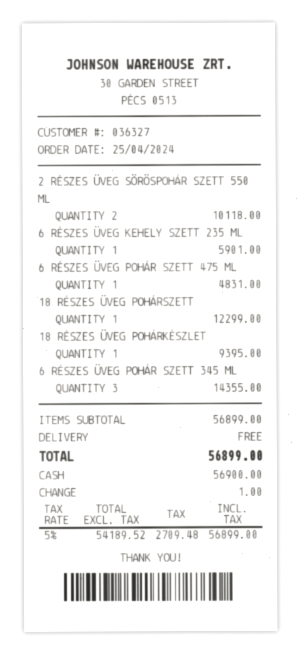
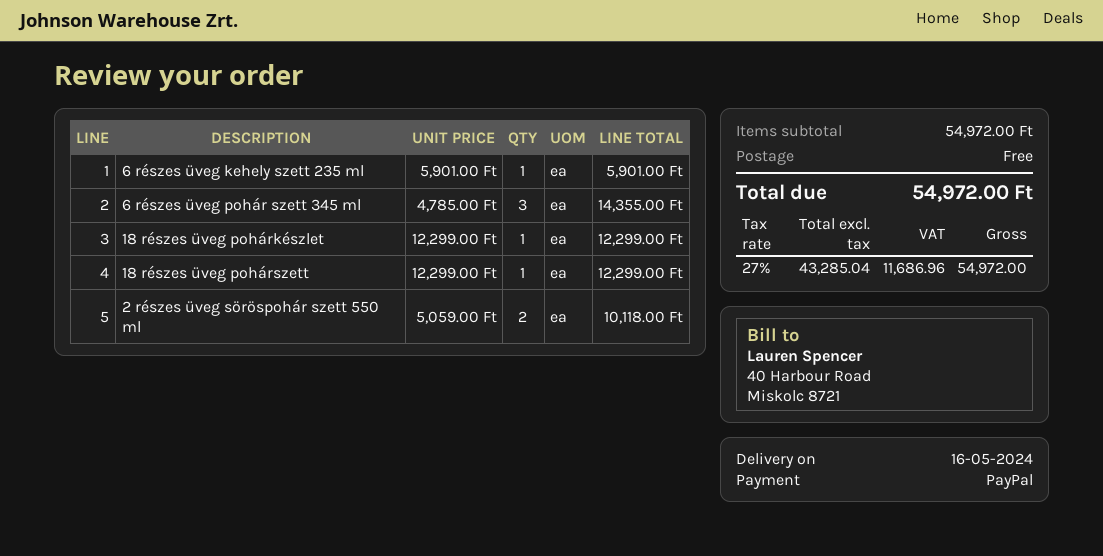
payment method: cash -> PayPal
6 RÉSZES ÜVEG POHÁR SZETT 475 ML: 1 for 4831.00 -> none
18 RÉSZES ÜVEG POHÁRKÉSZLET: 1 for 9395.00 -> 1 for 12299.00
subtotal: 56899.00 -> 54972.00
net: 54189.52 -> 43285.04
tax: 5% = 2709.48 -> 27% = 11686.96
total: 56899.00 -> 54972.00

